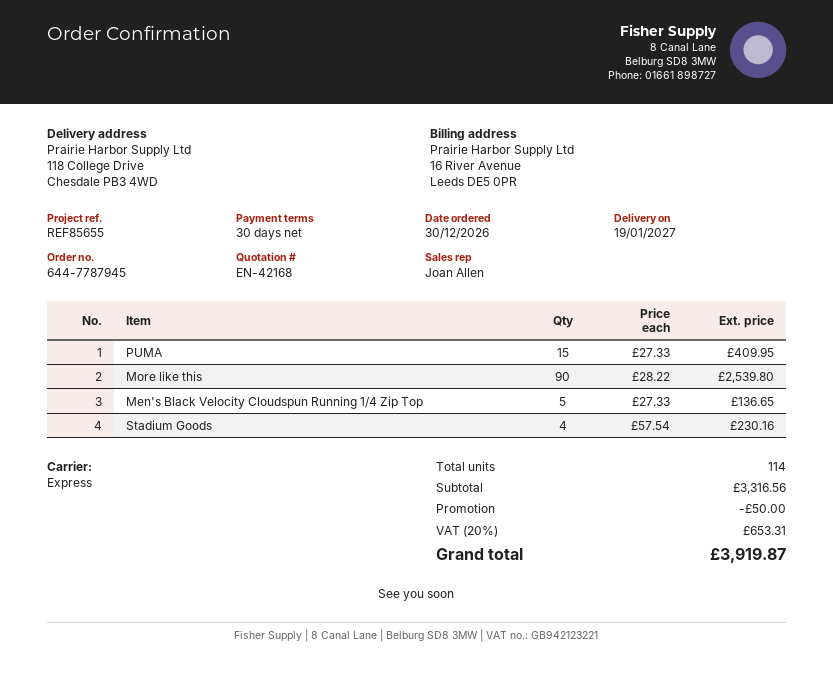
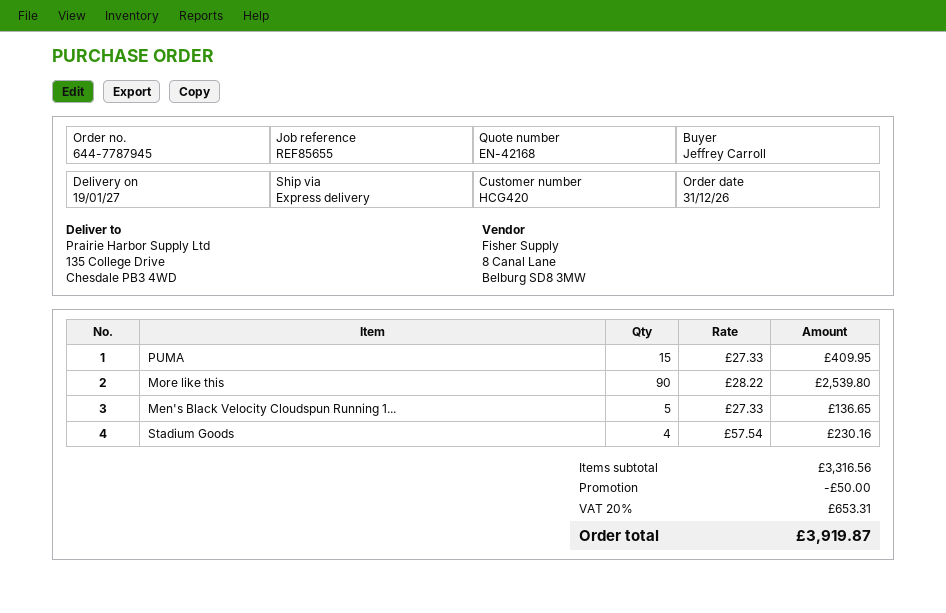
order date: 2026-12-30 -> 2026-12-31
ship to: 118 College Drive, Chesdale PB3 4WD -> 135 College Drive, Chesdale PB3 4WD

